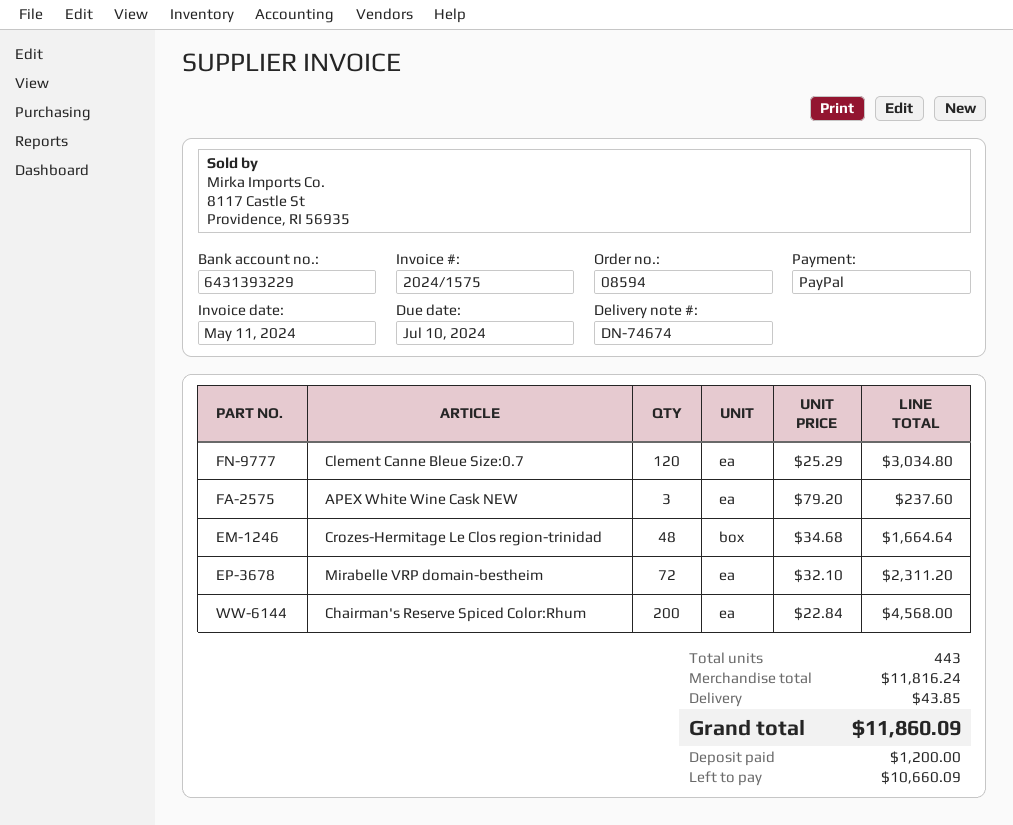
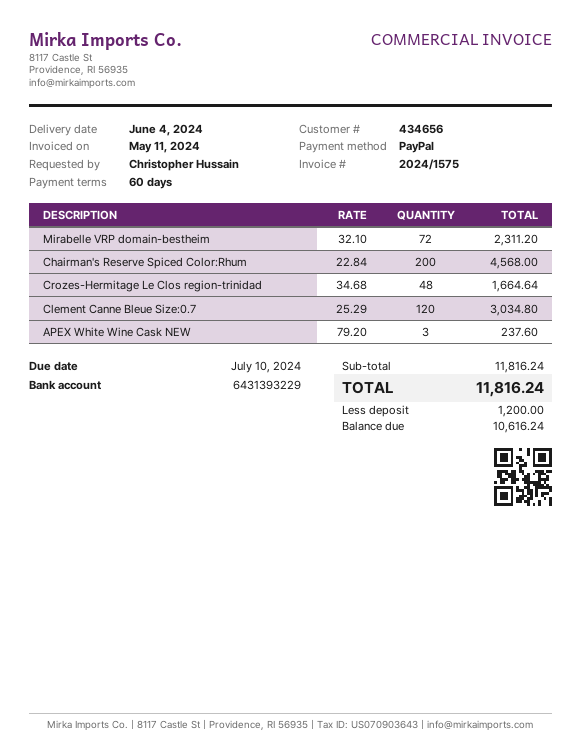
shipping: 43.85 -> none
total: 11860.09 -> 11816.24
balance: 10660.09 -> 10616.24

